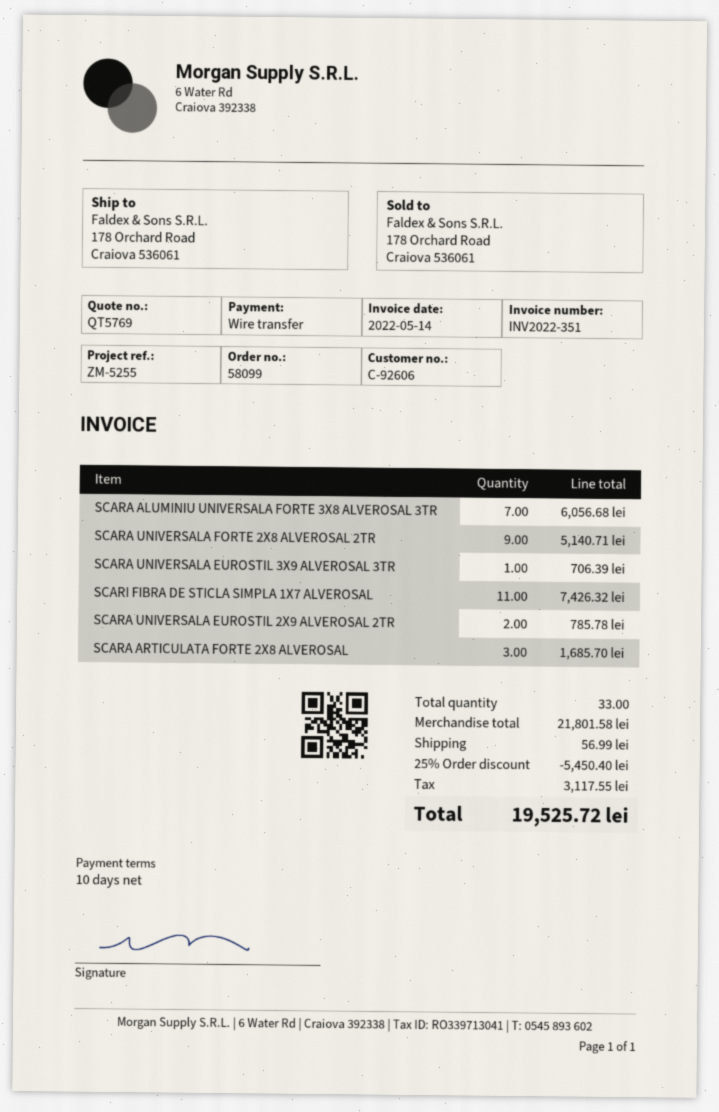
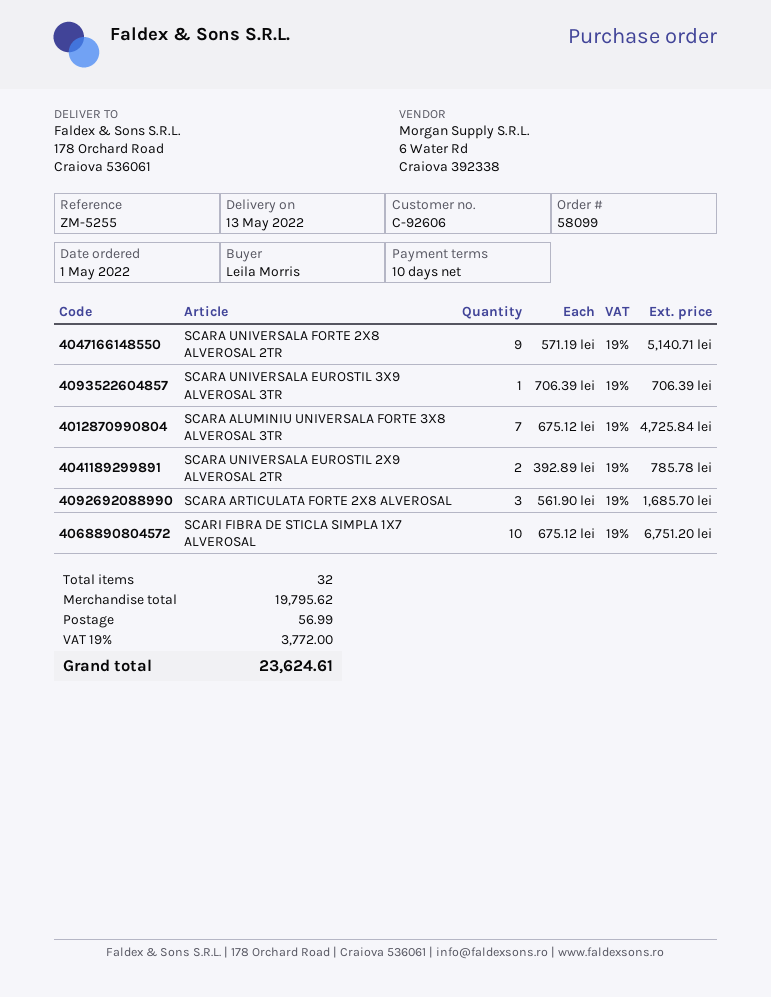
SCARA ALUMINIU UNIVERSALA FORTE 3X8 ALVEROSAL 3TR: 7 for 6056.68 -> 7 for 4725.84
SCARI FIBRA DE STICLA SIMPLA 1X7 ALVEROSAL: 11 for 7426.32 -> 10 for 6751.20
total quantity: 33 -> 32
subtotal: 21801.58 -> 19795.62
discount: 25% = 5450.40 -> none
tax: 3117.55 -> 3772.00
total: 19525.72 -> 23624.61

